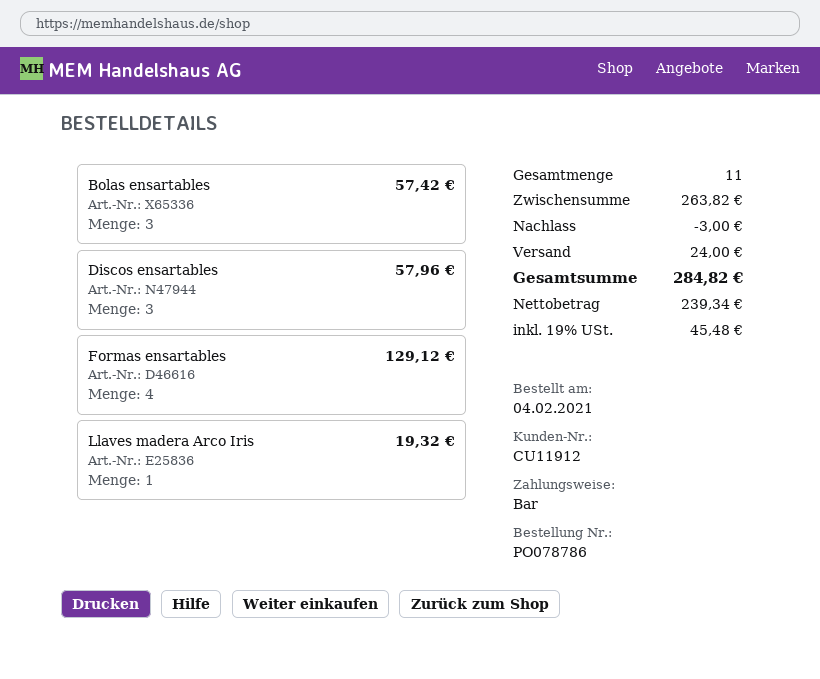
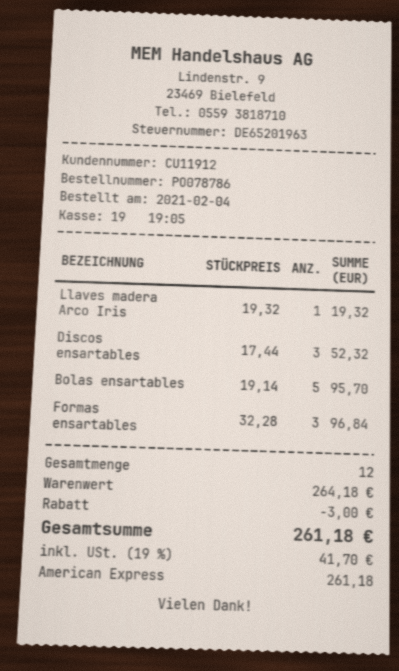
payment method: cash -> American Express
Bolas ensartables: 3 for 57.42 -> 5 for 95.70
Discos ensartables: 3 for 57.96 -> 3 for 52.32
Formas ensartables: 4 for 129.12 -> 3 for 96.84
total quantity: 11 -> 12
subtotal: 263.82 -> 264.18
shipping: 24.00 -> none
tax: 19% = 45.48 -> 19% = 41.70
total: 284.82 -> 261.18

